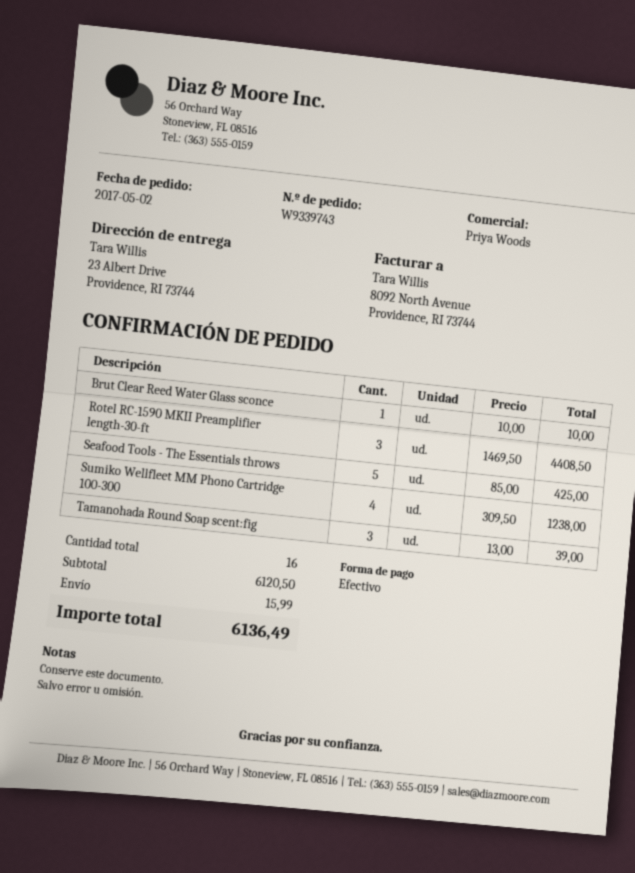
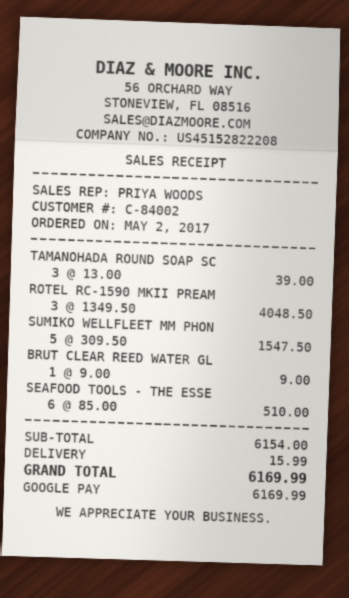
payment method: cash -> Google Pay
Brut Clear Reed Water Glass sconce: 1 x 10.00 = 10.00 -> 1 x 9.00 = 9.00
Rotel RC-1590 MKII Preamplifier length-30-ft: 3 x 1469.50 = 4408.50 -> 3 x 1349.50 = 4048.50
Seafood Tools - The Essentials throws: 5 x 85.00 = 425.00 -> 6 x 85.00 = 510.00
Sumiko Wellfleet MM Phono Cartridge 100-300: 4 x 309.50 = 1238.00 -> 5 x 309.50 = 1547.50
subtotal: 6120.50 -> 6154.00
total: 6136.49 -> 6169.99

